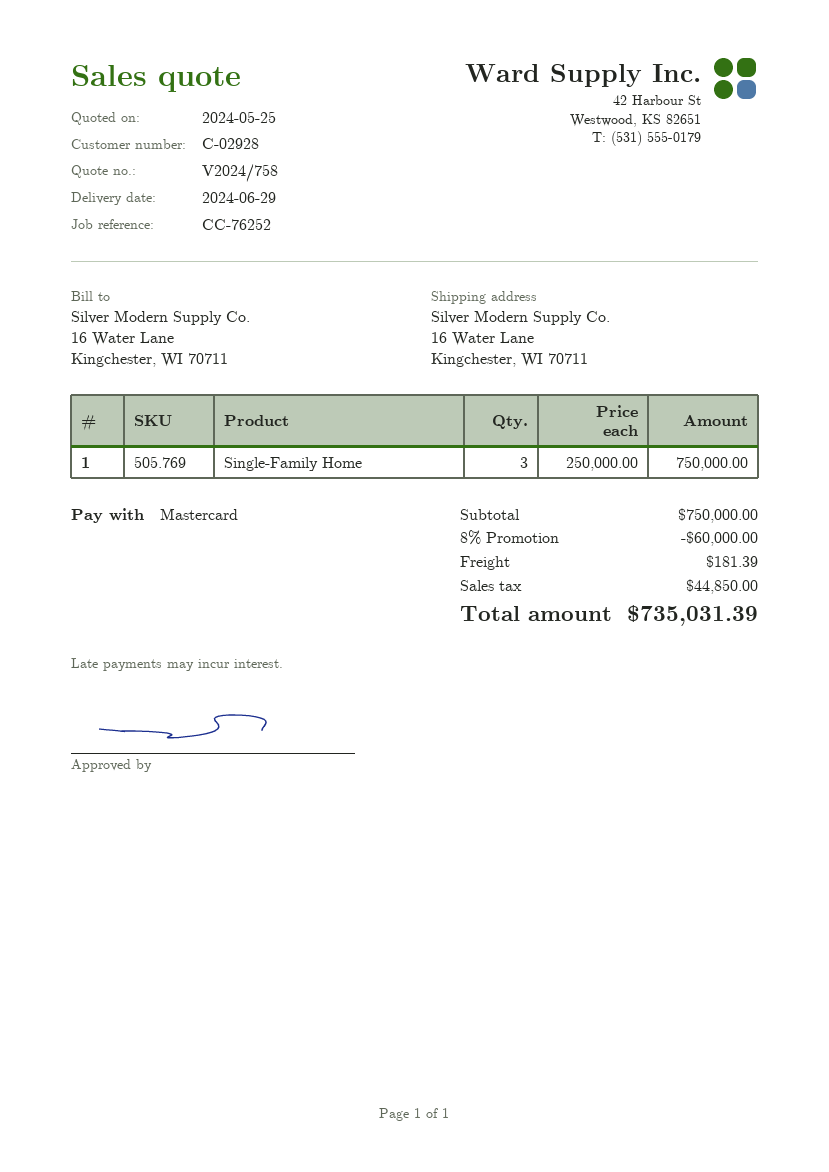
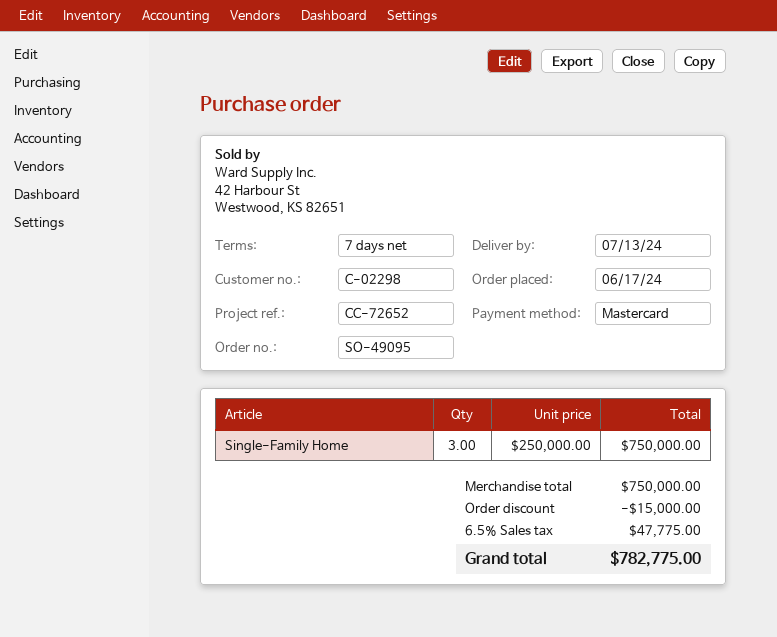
delivery date: 2024-06-29 -> 2024-07-13
customer number: C-02928 -> C-02298
reference: CC-76252 -> CC-72652
discount: 60000.00 -> 15000.00
shipping: 181.39 -> none
tax: 44850.00 -> 47775.00
total: 735031.39 -> 782775.00

